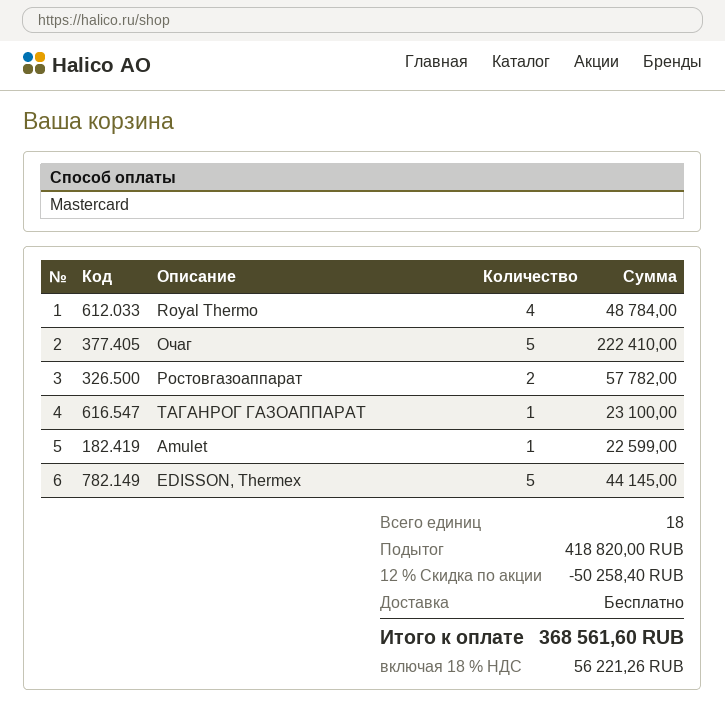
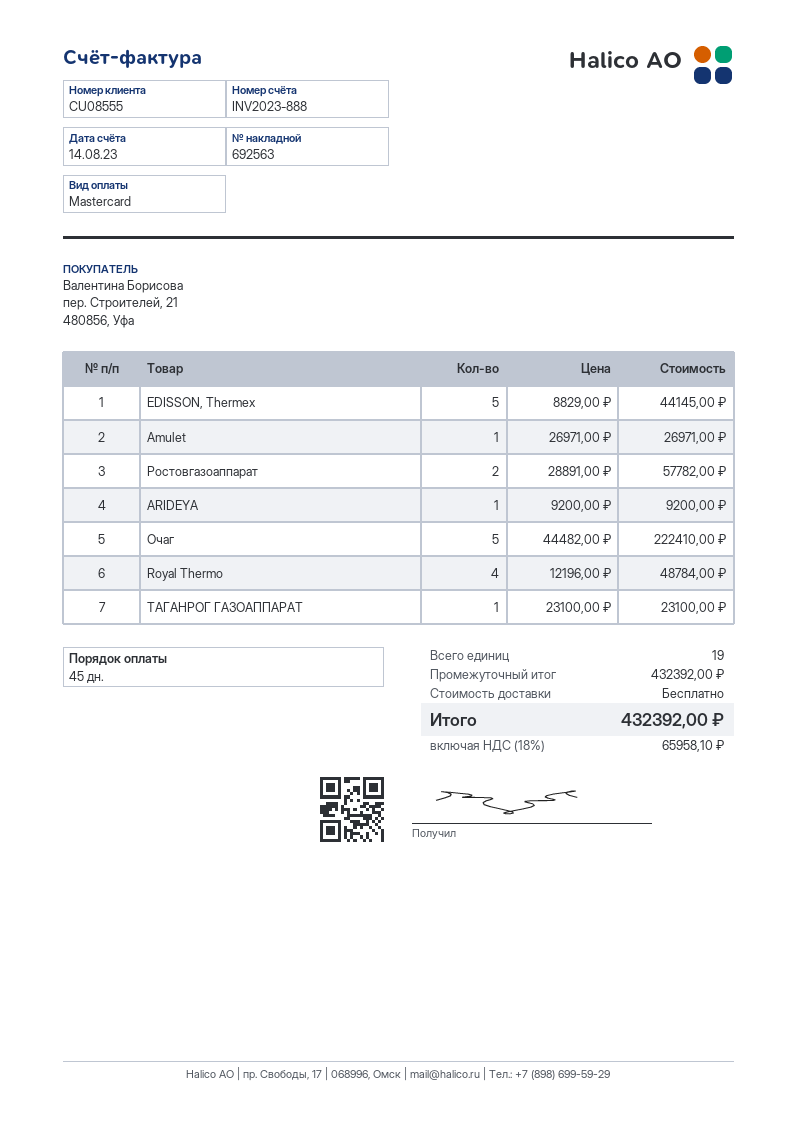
Amulet: 1 for 22599.00 -> 1 for 26971.00
ARIDEYA: none -> 1 for 9200.00
total quantity: 18 -> 19
subtotal: 418820.00 -> 432392.00
discount: 12% = 50258.40 -> none
tax: 18% = 56221.26 -> 18% = 65958.10
total: 368561.60 -> 432392.00

